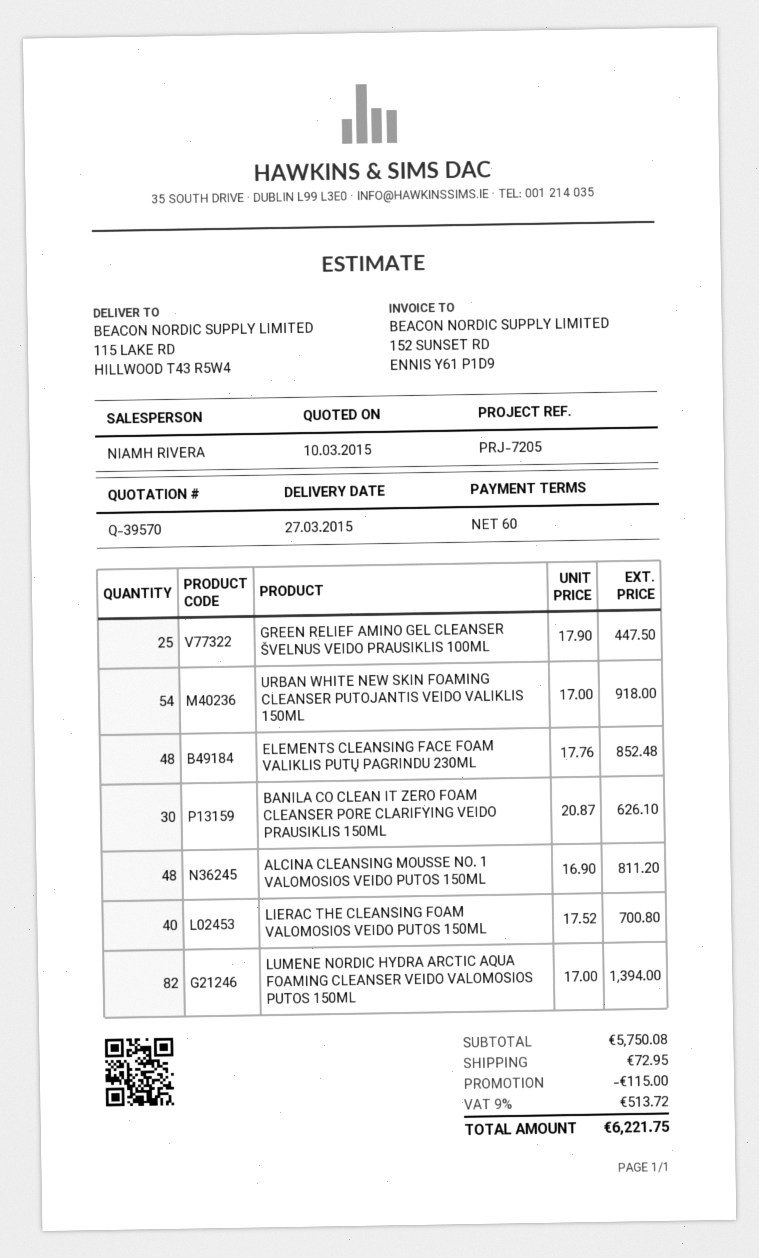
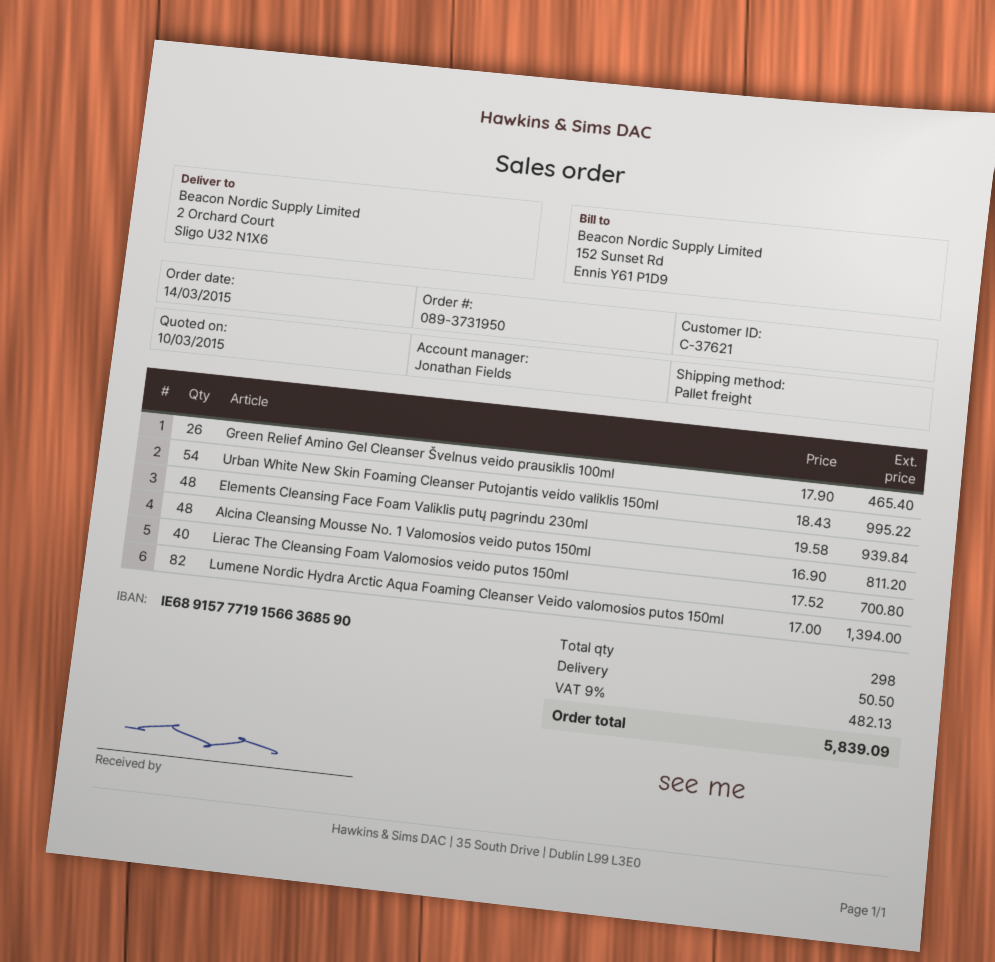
sales rep: NIAMH RIVERA -> Jonathan Fields
ship to: 115 LAKE RD, HILLWOOD T43 R5W4 -> 2 Orchard Court, Sligo U32 N1X6
GREEN RELIEF AMINO GEL CLEANSER ŠVELNUS VEIDO PRAUSIKLIS 100ML: 25 x 17.90 = 447.50 -> 26 x 17.90 = 465.40
URBAN WHITE NEW SKIN FOAMING CLEANSER PUTOJANTIS VEIDO VALIKLIS 150ML: 54 x 17.00 = 918.00 -> 54 x 18.43 = 995.22
ELEMENTS CLEANSING FACE FOAM VALIKLIS PUTŲ PAGRINDU 230ML: 48 x 17.76 = 852.48 -> 48 x 19.58 = 939.84
BANILA CO CLEAN IT ZERO FOAM CLEANSER PORE CLARIFYING VEIDO PRAUSIKLIS 150ML: 30 x 20.87 = 626.10 -> none
discount: 115.00 -> none
shipping: 72.95 -> 50.50
tax: 9% = 513.72 -> 9% = 482.13
total: 6221.75 -> 5839.09

